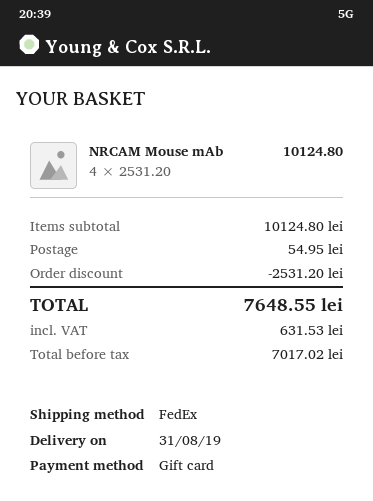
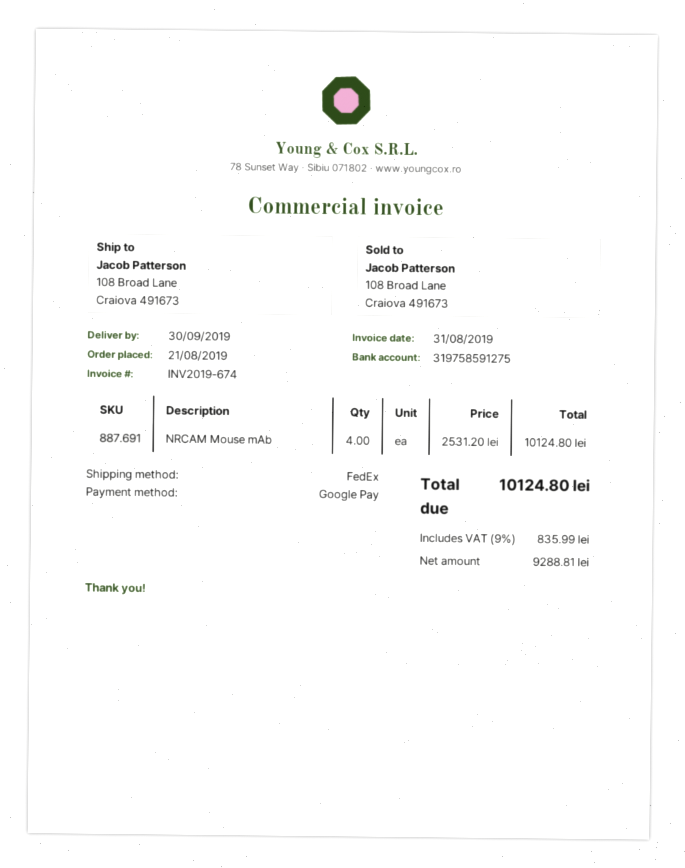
delivery date: 2019-08-31 -> 2019-09-30
payment method: gift card -> Google Pay
discount: 2531.20 -> none
shipping: 54.95 -> none
net: 7017.02 -> 9288.81
tax: 631.53 -> 835.99
total: 7648.55 -> 10124.80

